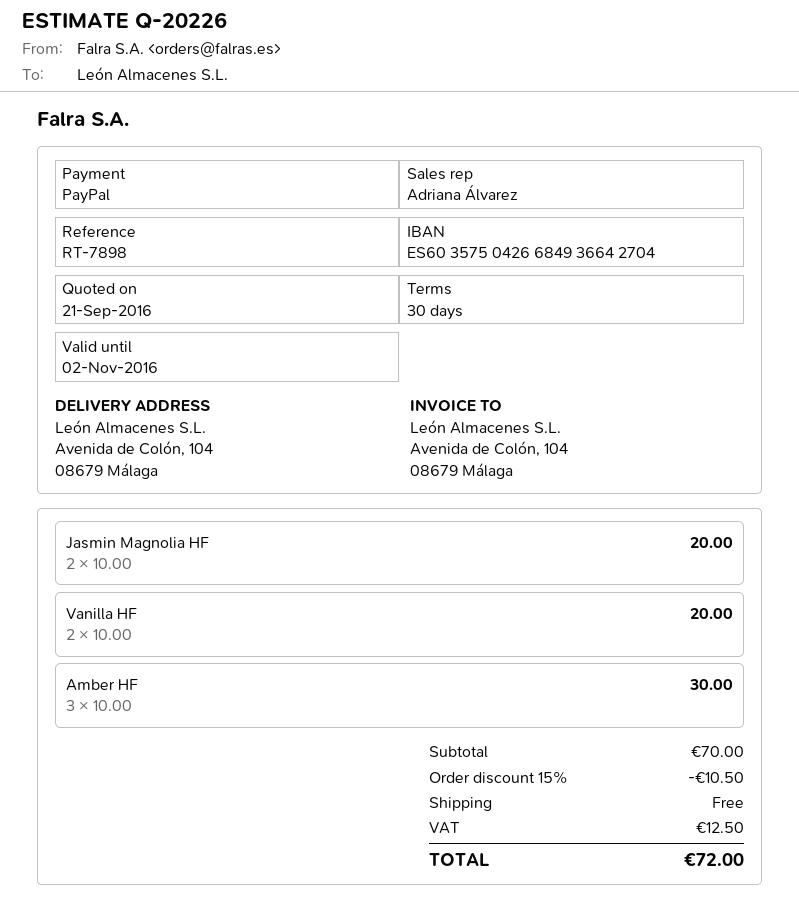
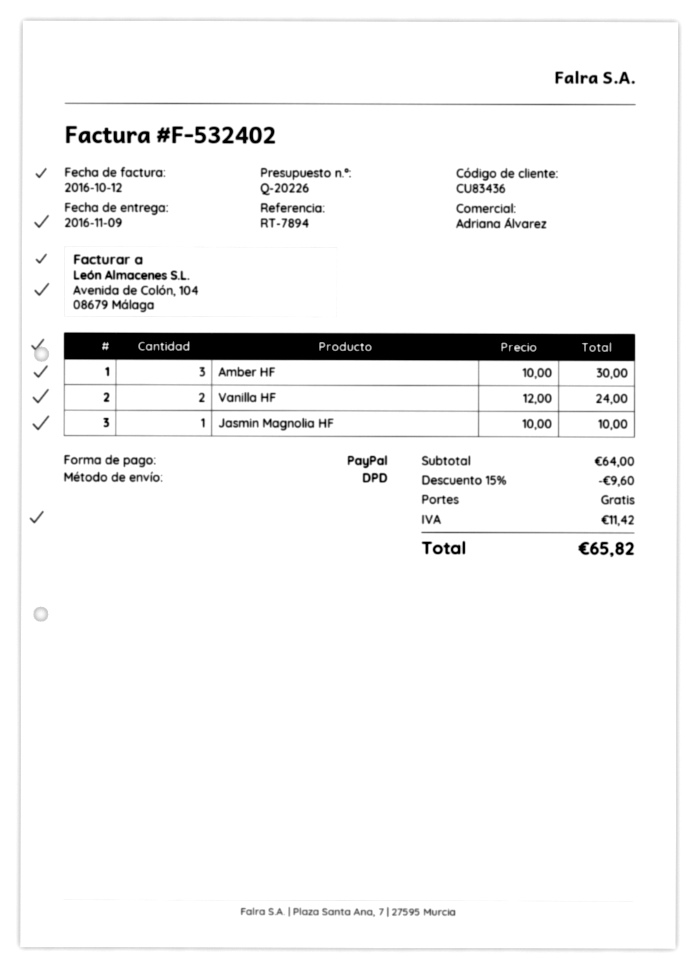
reference: RT-7898 -> RT-7894
Jasmin Magnolia HF: 2 x 10.00 = 20.00 -> 1 x 10.00 = 10.00
Vanilla HF: 2 x 10.00 = 20.00 -> 2 x 12.00 = 24.00
subtotal: 70.00 -> 64.00
discount: 15% = 10.50 -> 15% = 9.60
tax: 12.50 -> 11.42
total: 72.00 -> 65.82

